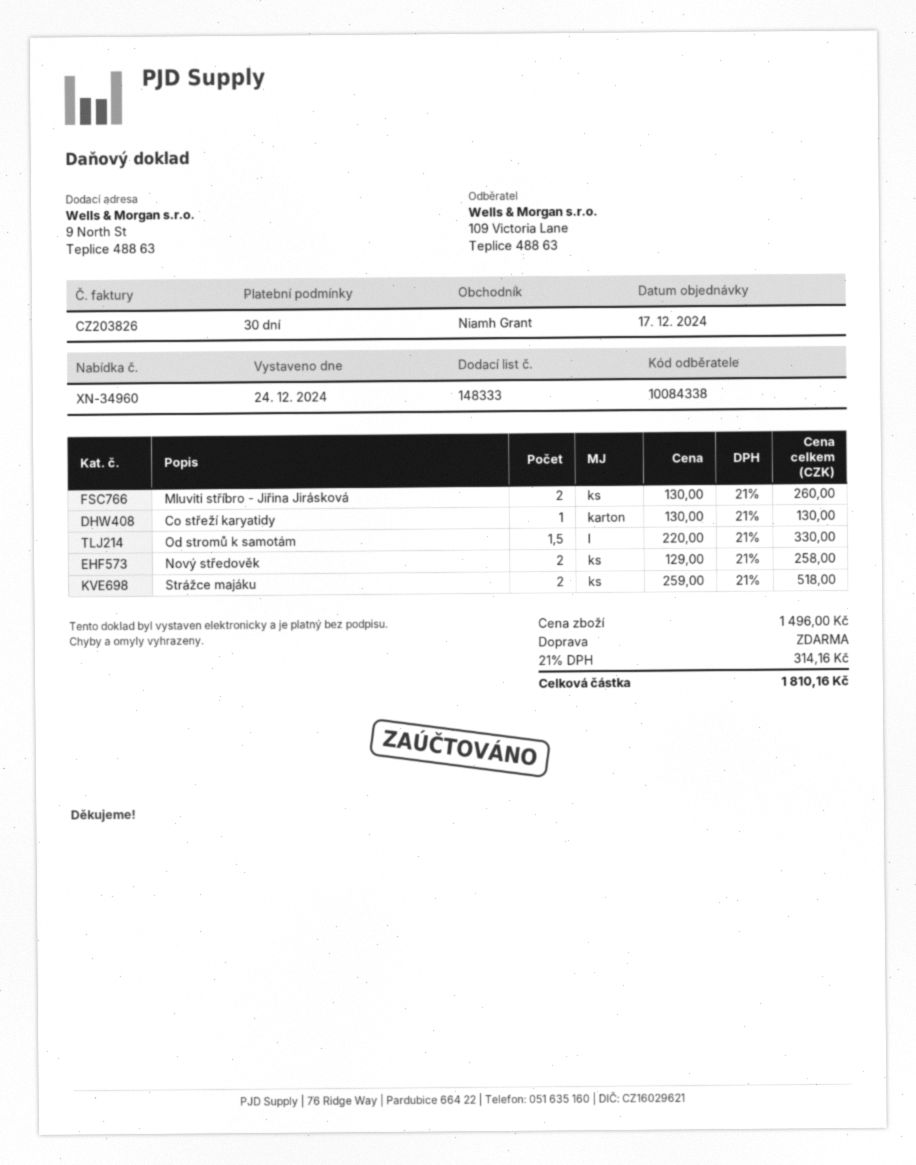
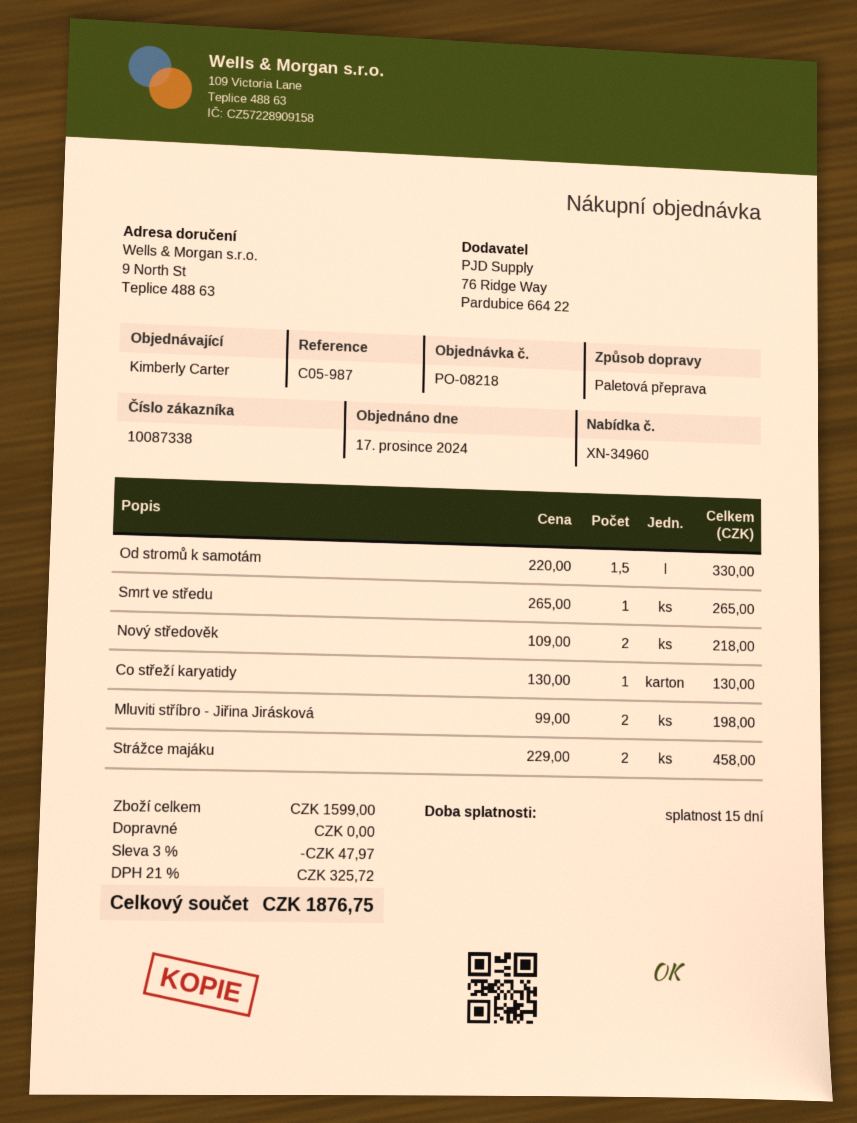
payment terms: 30 days -> 15 days
customer number: 10084338 -> 10087338
Mluviti stříbro - Jiřina Jirásková: 2 x 130.00 = 260.00 -> 2 x 99.00 = 198.00
Nový středověk: 2 x 129.00 = 258.00 -> 2 x 109.00 = 218.00
Strážce majáku: 2 x 259.00 = 518.00 -> 2 x 229.00 = 458.00
Smrt ve středu: none -> 1 x 265.00 = 265.00
subtotal: 1496.00 -> 1599.00
discount: none -> 3% = 47.97
tax: 21% = 314.16 -> 21% = 325.72
total: 1810.16 -> 1876.75

